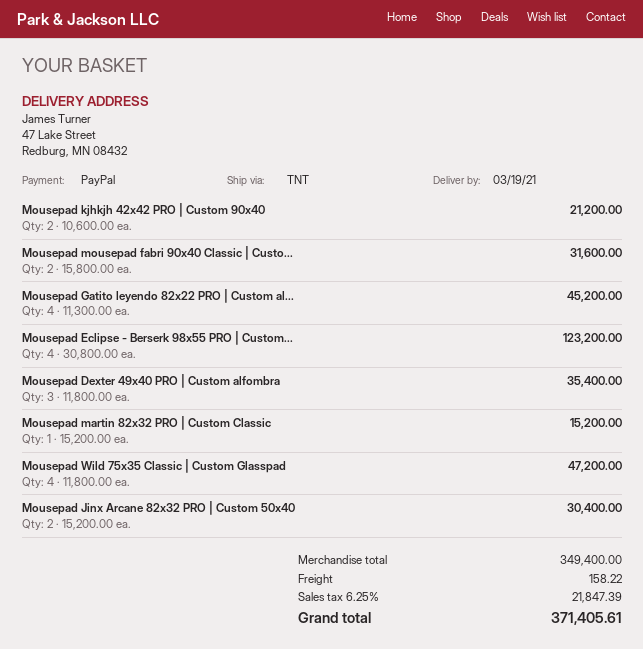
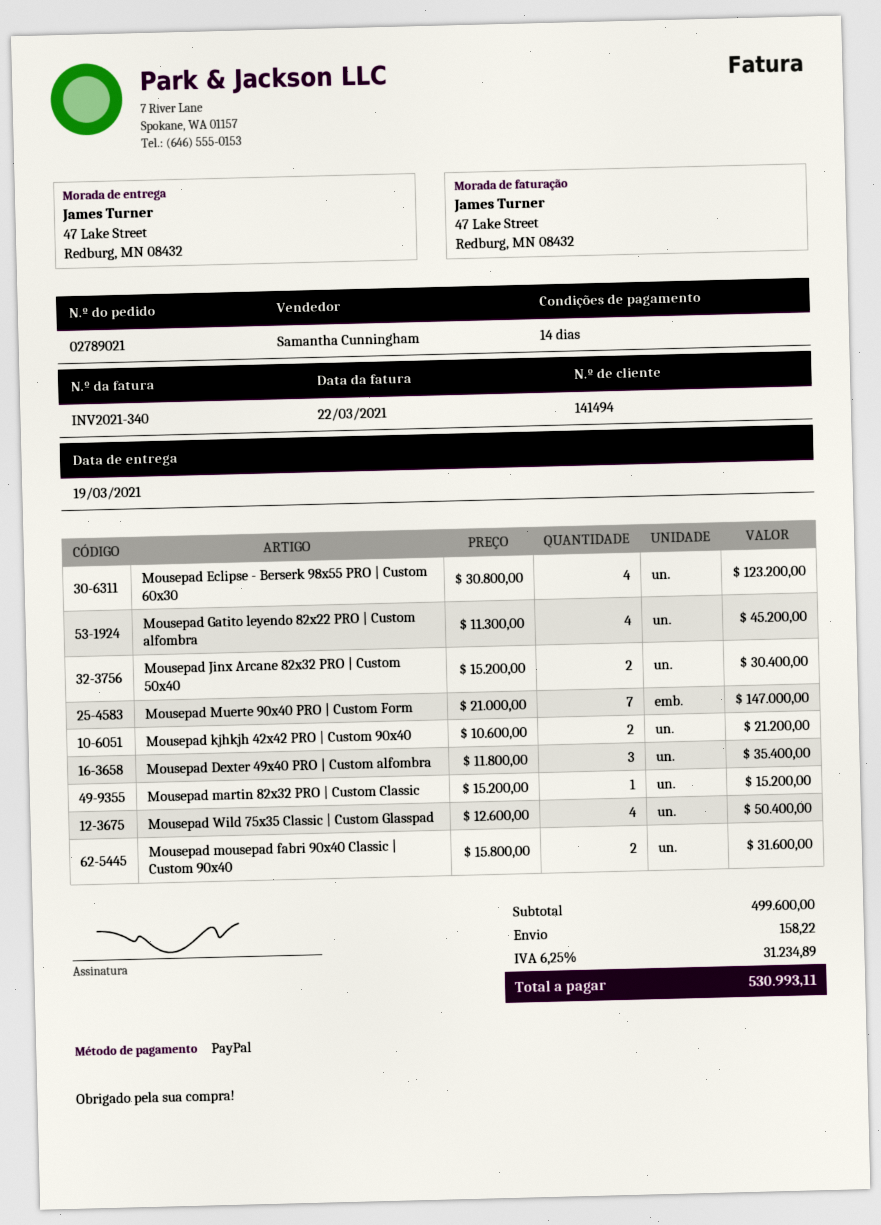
Mousepad Wild 75x35 Classic | Custom Glasspad: 4 x 11800.00 = 47200.00 -> 4 x 12600.00 = 50400.00
Mousepad Muerte 90x40 PRO | Custom Form: none -> 7 x 21000.00 = 147000.00
subtotal: 349400.00 -> 499600.00
tax: 6.25% = 21847.39 -> 6.25% = 31234.89
total: 371405.61 -> 530993.11

